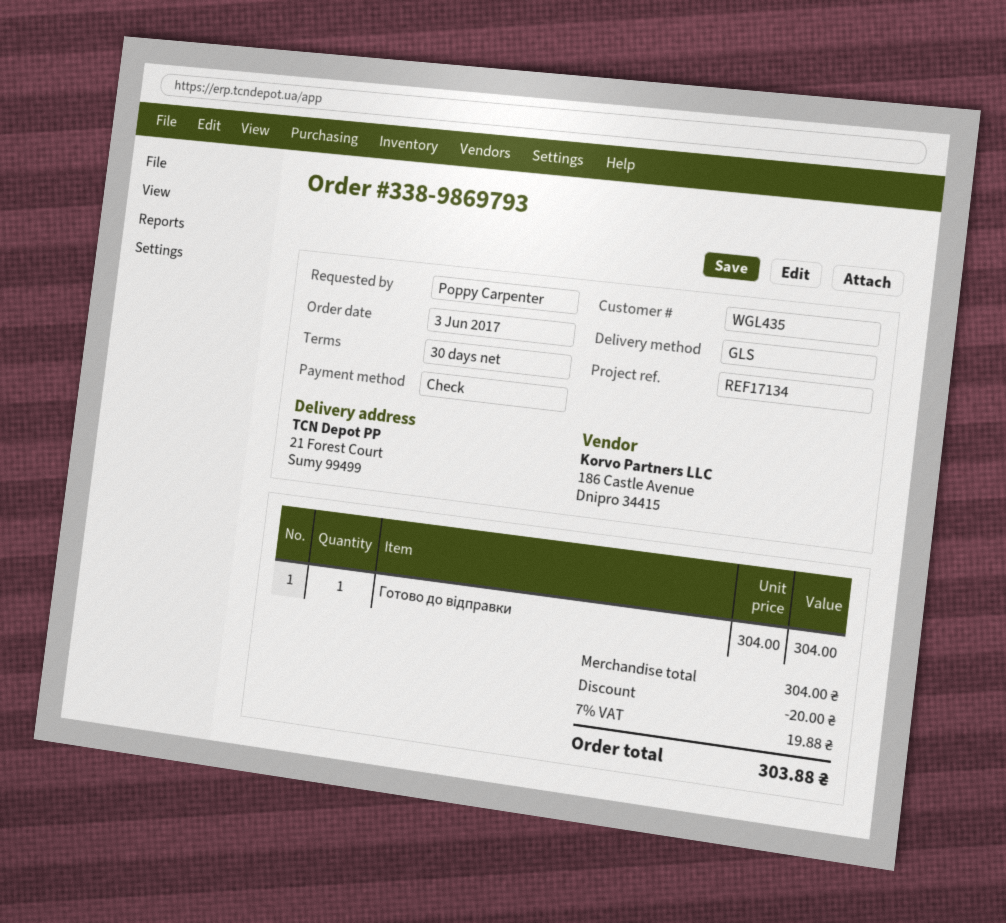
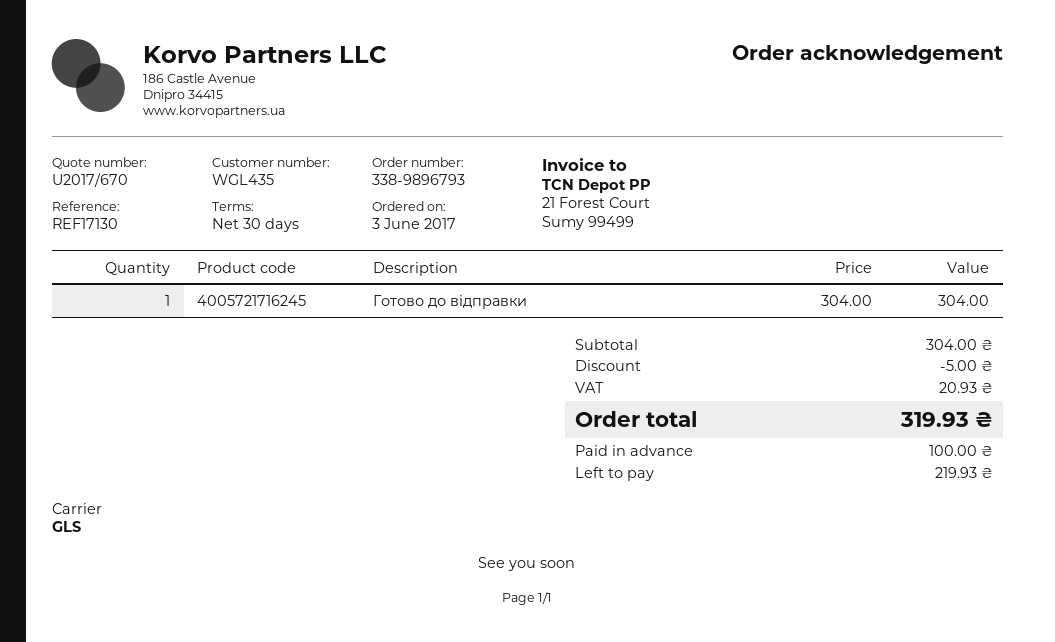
order number: 338-9869793 -> 338-9896793
reference: REF17134 -> REF17130
discount: 20.00 -> 5.00
tax: 19.88 -> 20.93
total: 303.88 -> 319.93

